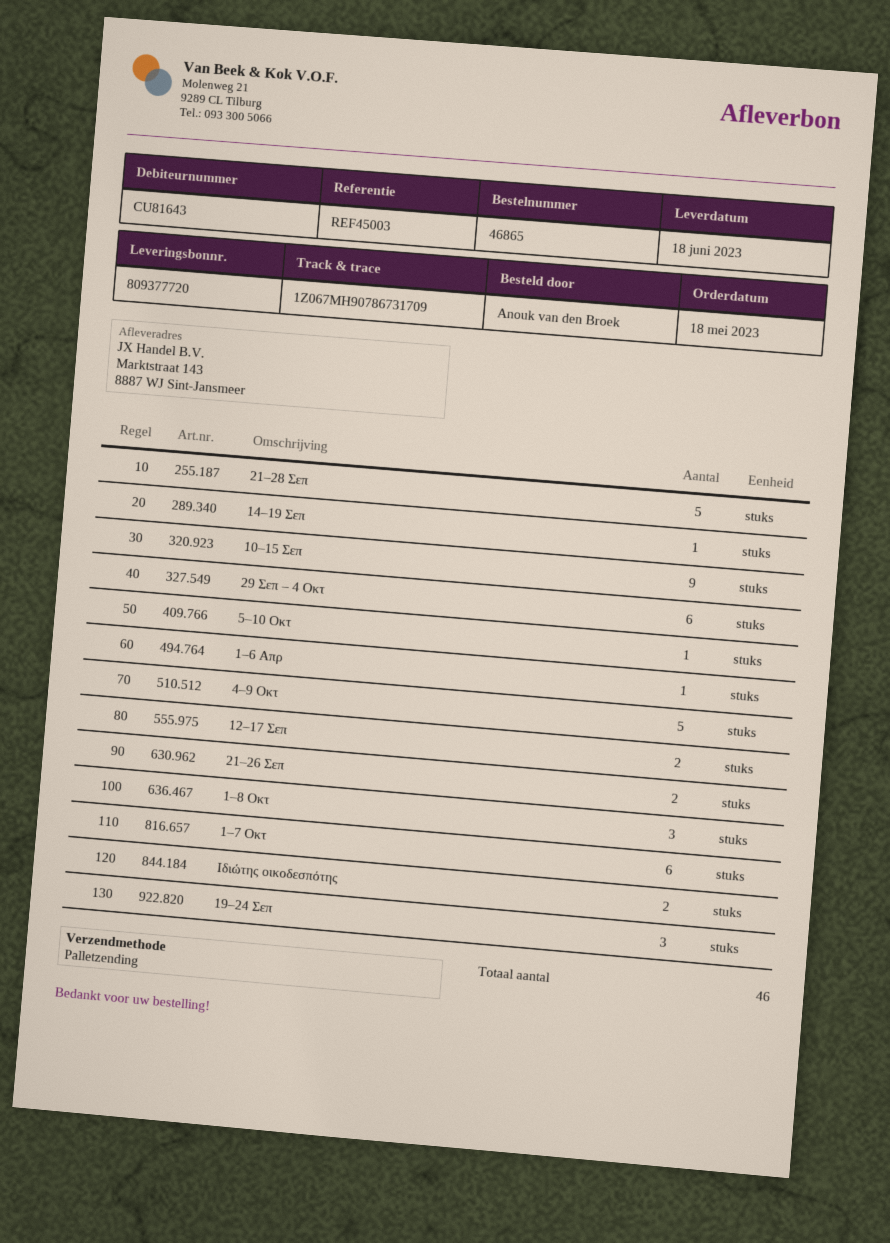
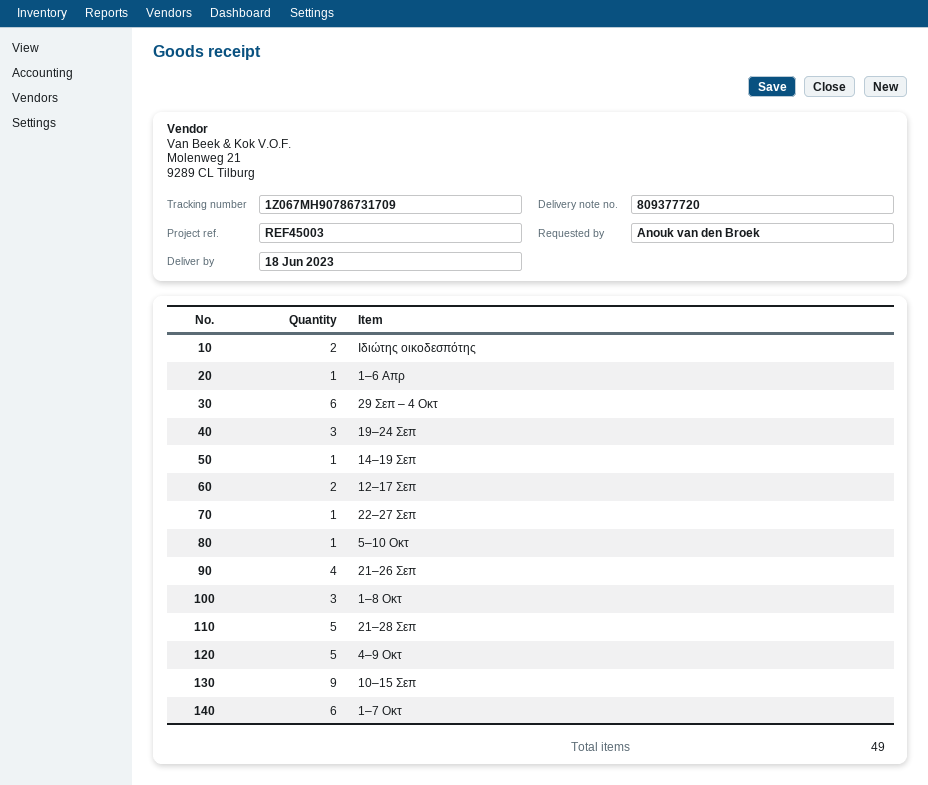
21–26 Σεπ: 2 -> 4
22–27 Σεπ: none -> 1
total quantity: 46 -> 49

